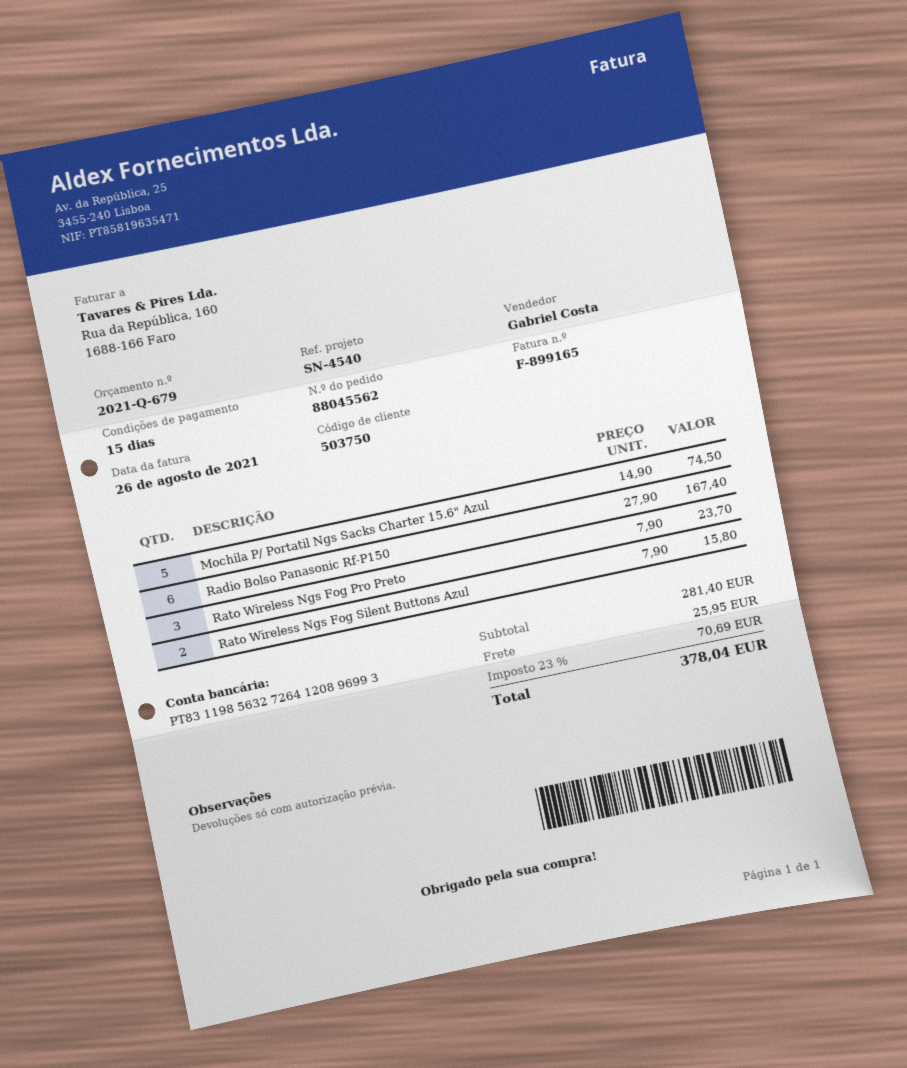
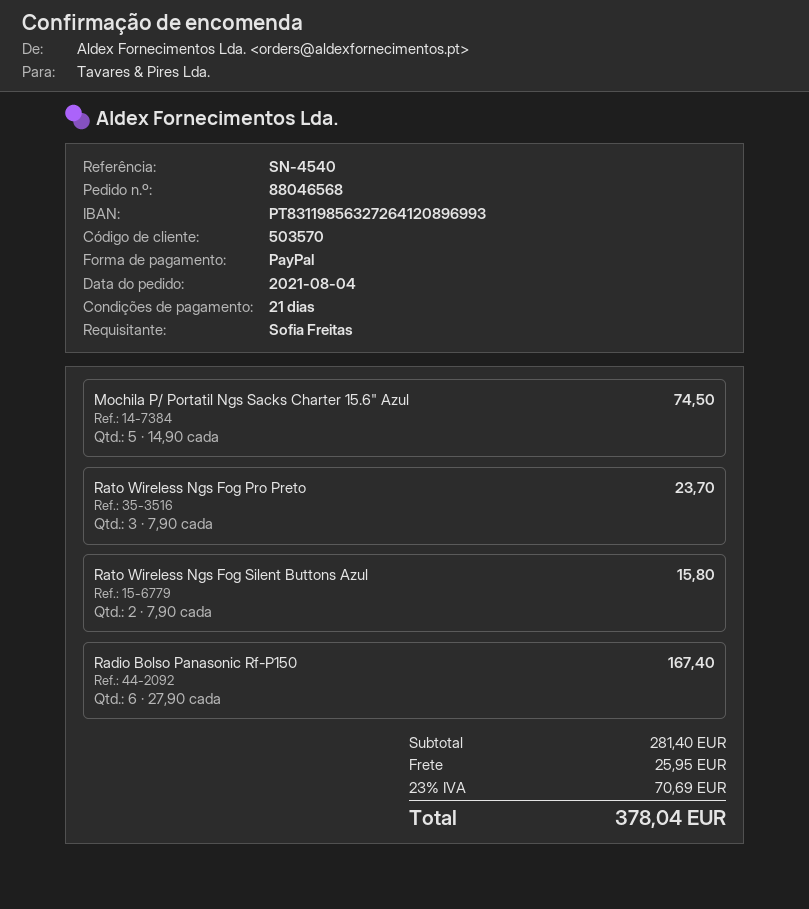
order number: 88045562 -> 88046568
payment terms: 15 days -> 21 days
customer number: 503750 -> 503570

